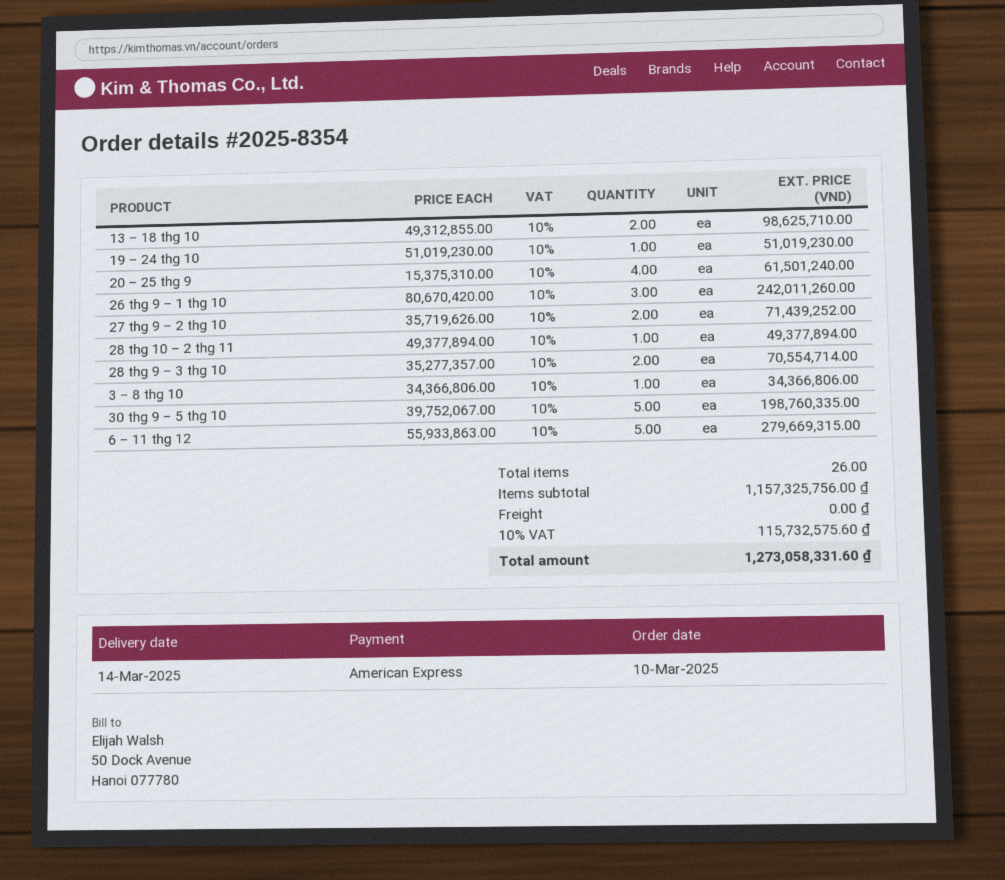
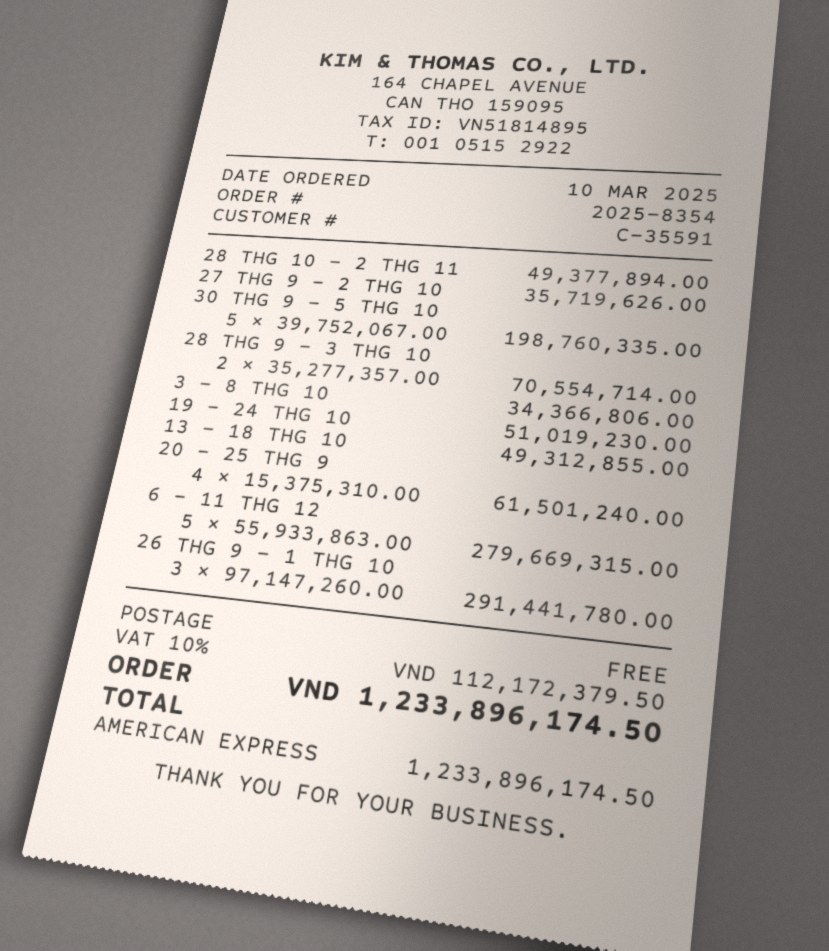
13 – 18 thg 10: 2 x 49312855.00 = 98625710.00 -> 1 x 49312855.00 = 49312855.00
26 thg 9 – 1 thg 10: 3 x 80670420.00 = 242011260.00 -> 3 x 97147260.00 = 291441780.00
27 thg 9 – 2 thg 10: 2 x 35719626.00 = 71439252.00 -> 1 x 35719626.00 = 35719626.00
tax: 10% = 115732575.60 -> 10% = 112172379.50
total: 1273058331.60 -> 1233896174.50

